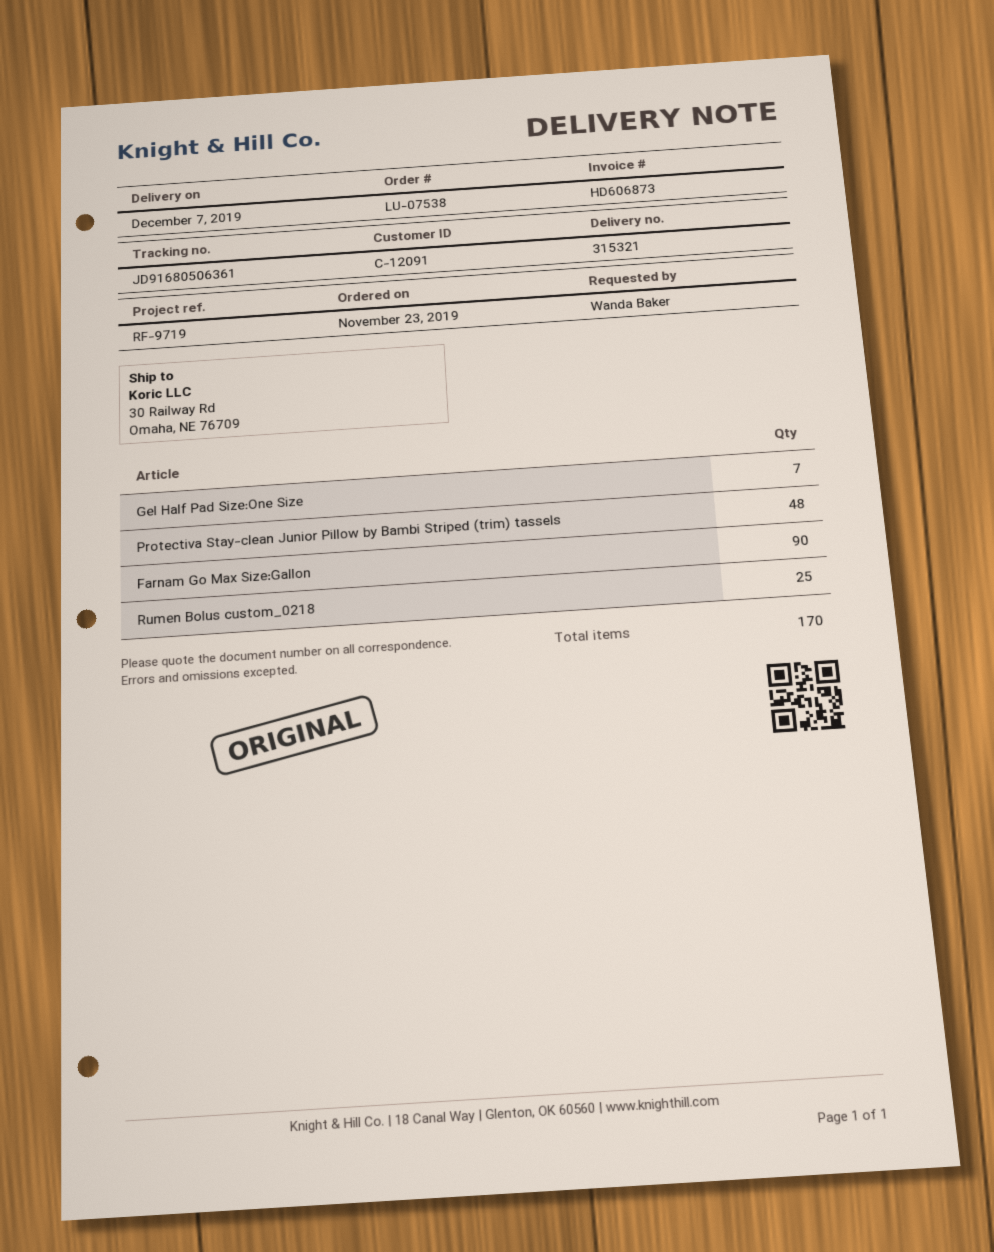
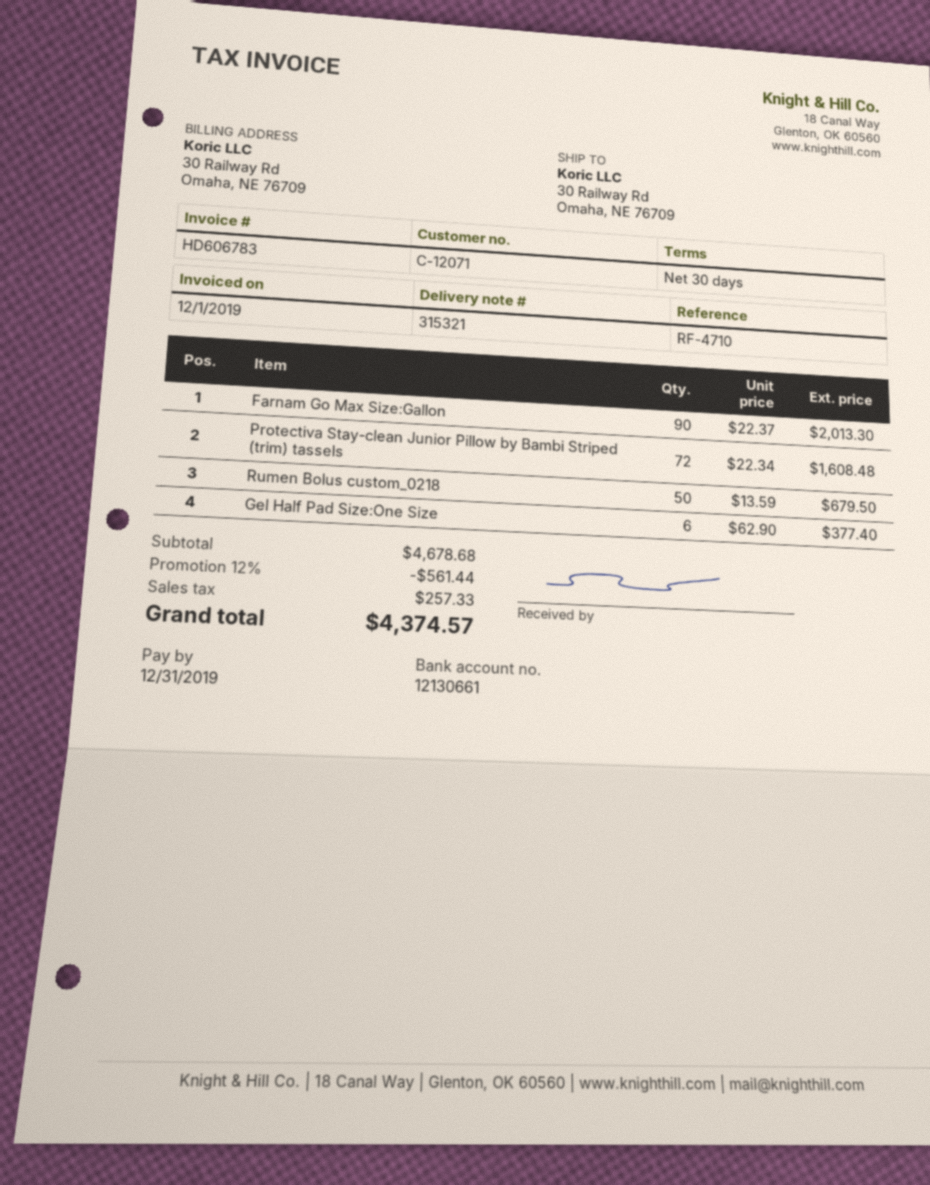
invoice number: HD606873 -> HD606783
customer number: C-12091 -> C-12071
reference: RF-9719 -> RF-4710
Gel Half Pad Size:One Size: 7 -> 6
Protectiva Stay-clean Junior Pillow by Bambi Striped (trim) tassels: 48 -> 72
Rumen Bolus custom_0218: 25 -> 50

